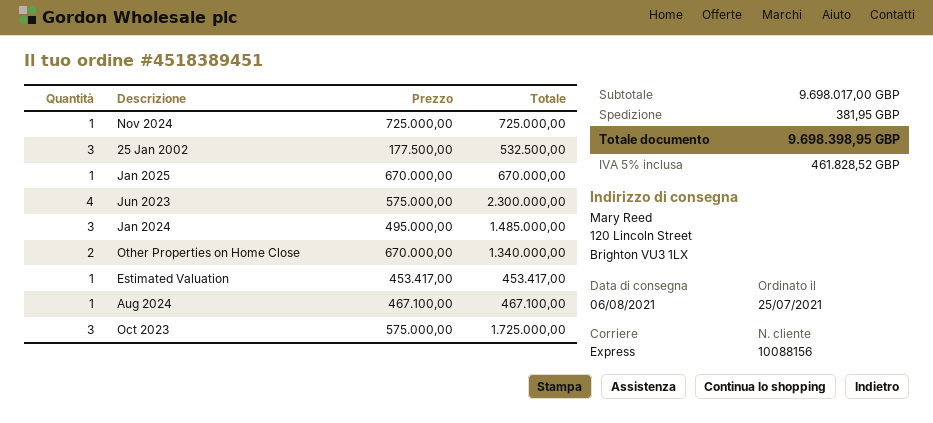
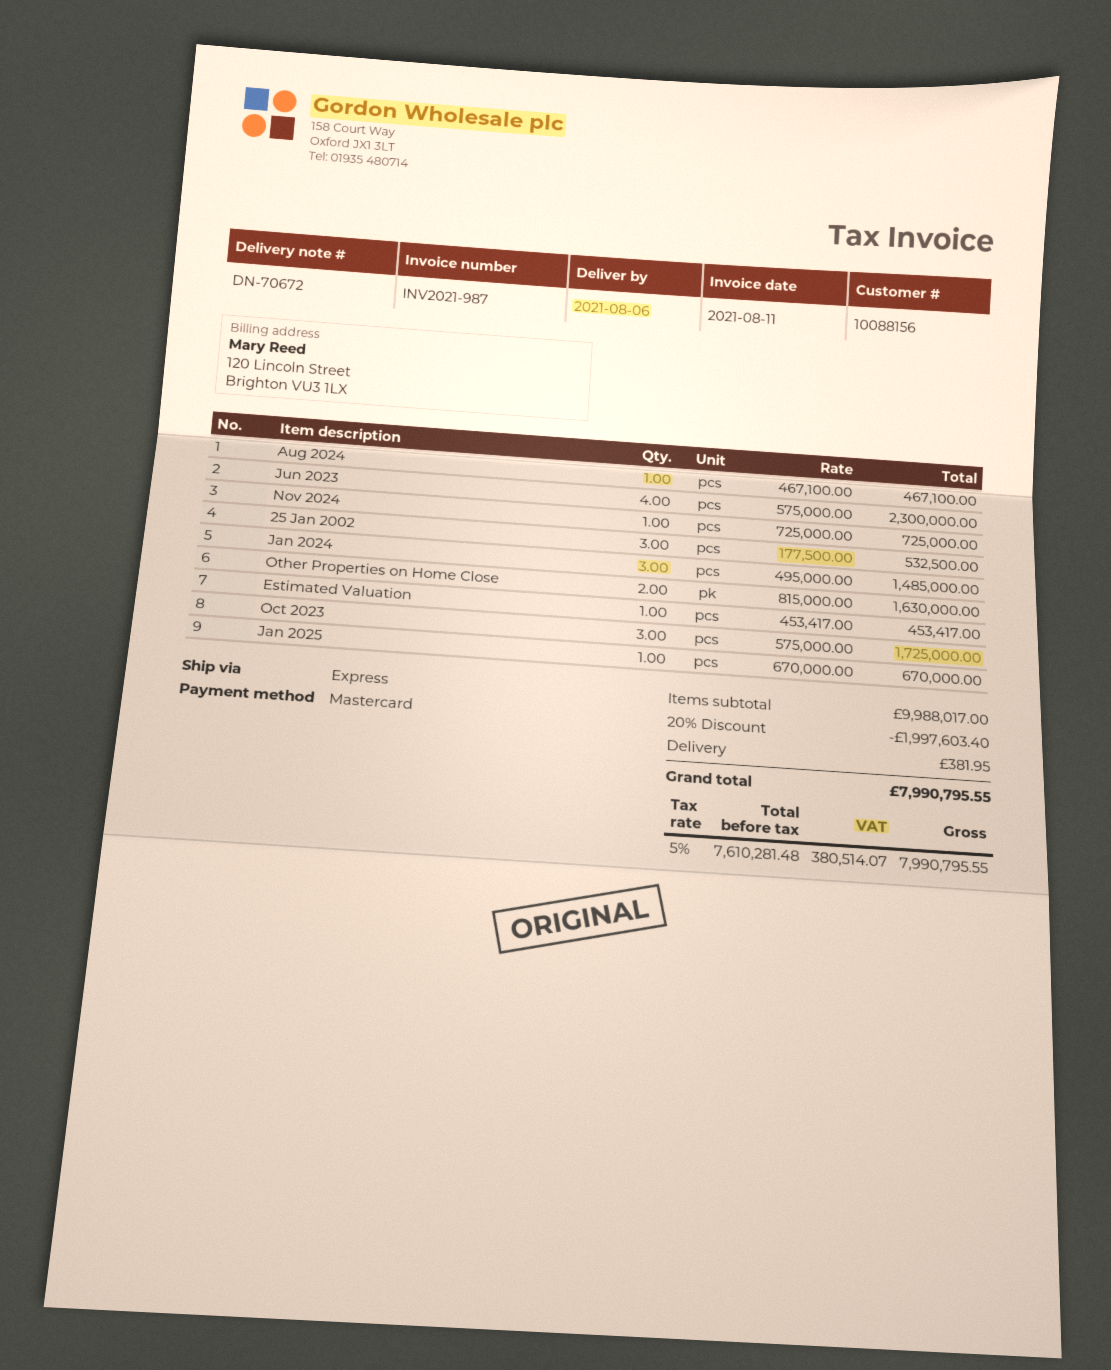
Other Properties on Home Close: 2 x 670000.00 = 1340000.00 -> 2 x 815000.00 = 1630000.00
subtotal: 9698017.00 -> 9988017.00
discount: none -> 20% = 1997603.40
tax: 5% = 461828.52 -> 5% = 380514.07
total: 9698398.95 -> 7990795.55

